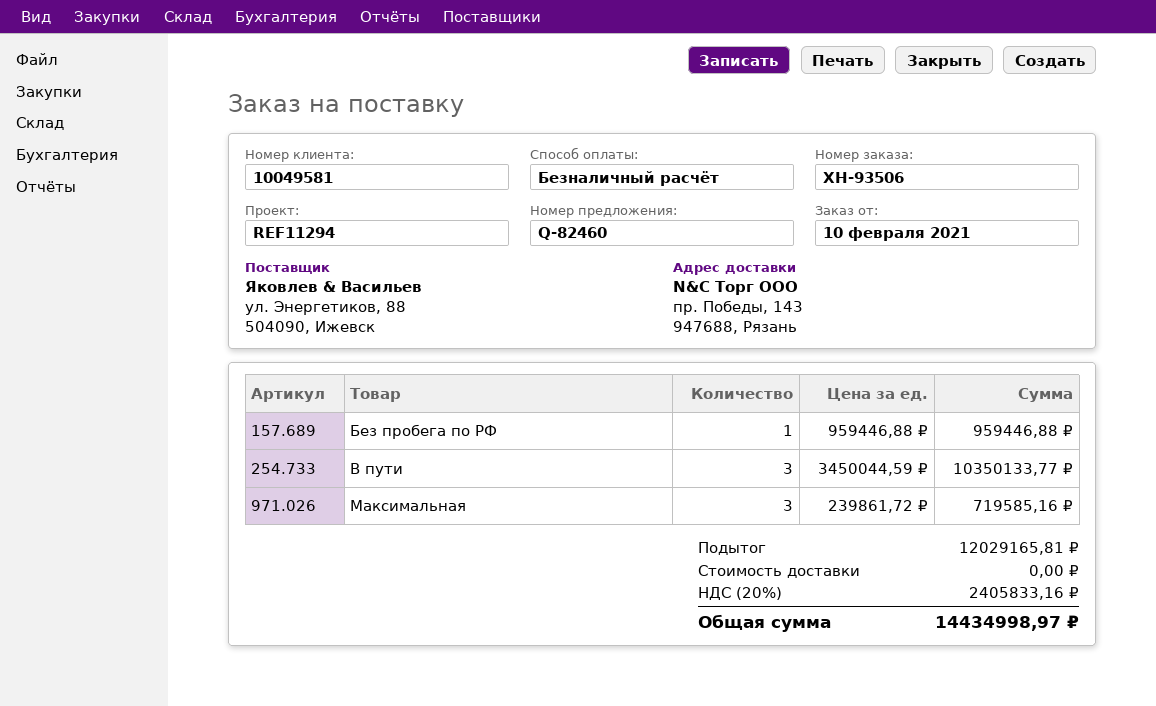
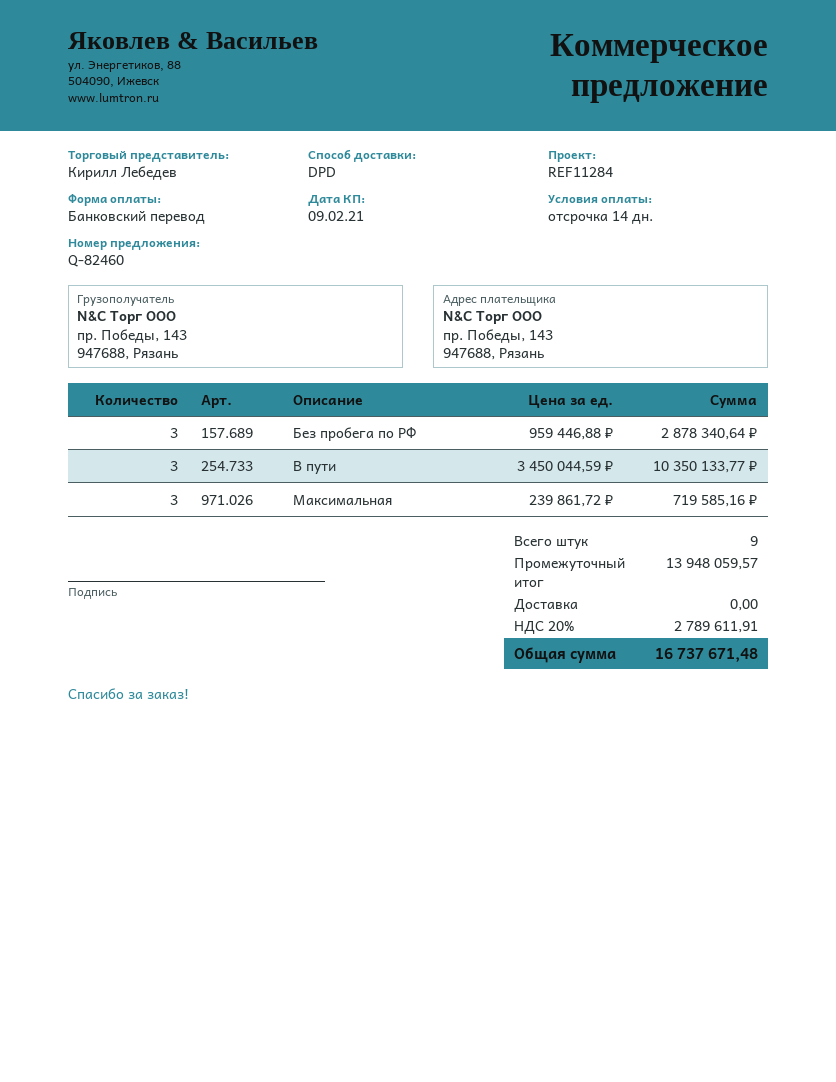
reference: REF11294 -> REF11284
Без пробега по РФ: 1 x 959446.88 = 959446.88 -> 3 x 959446.88 = 2878340.64
subtotal: 12029165.81 -> 13948059.57
tax: 20% = 2405833.16 -> 20% = 2789611.91
total: 14434998.97 -> 16737671.48

